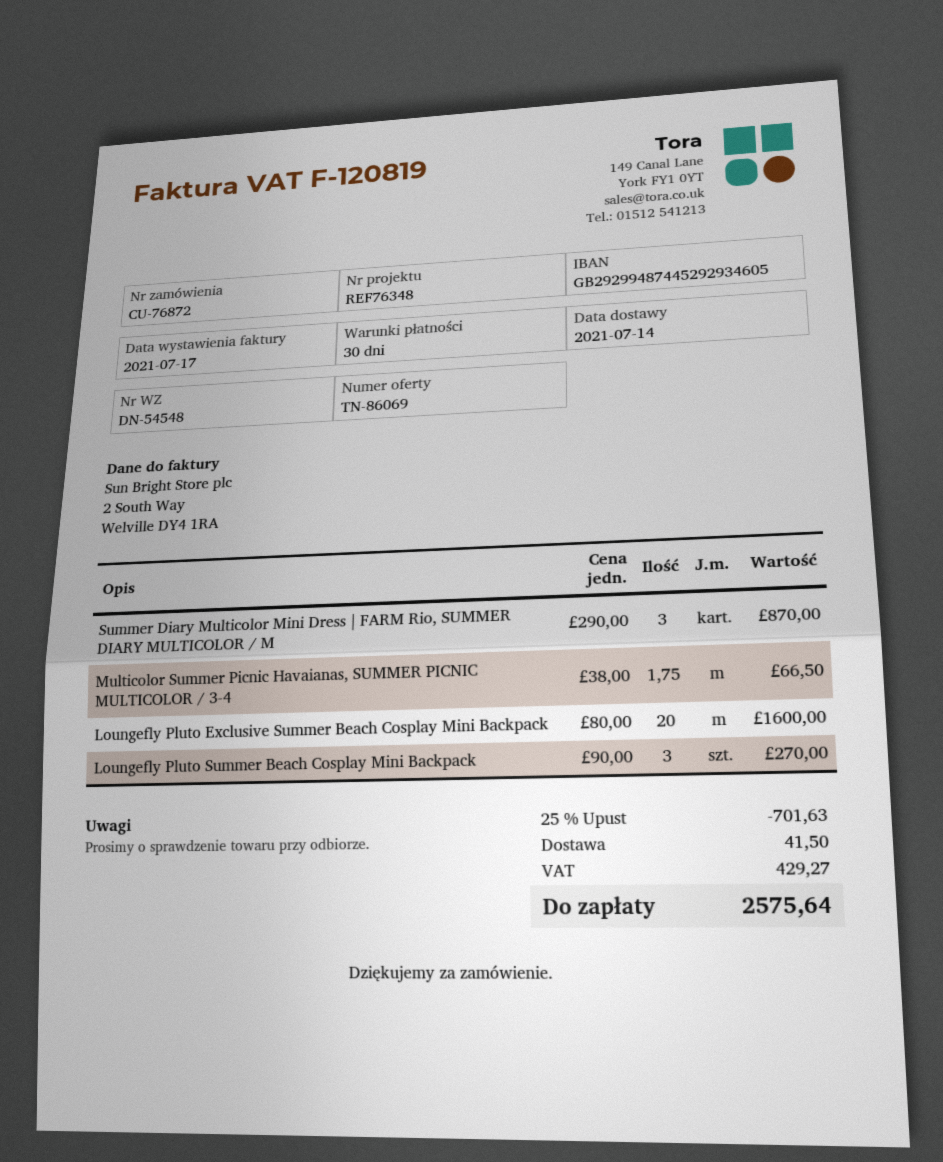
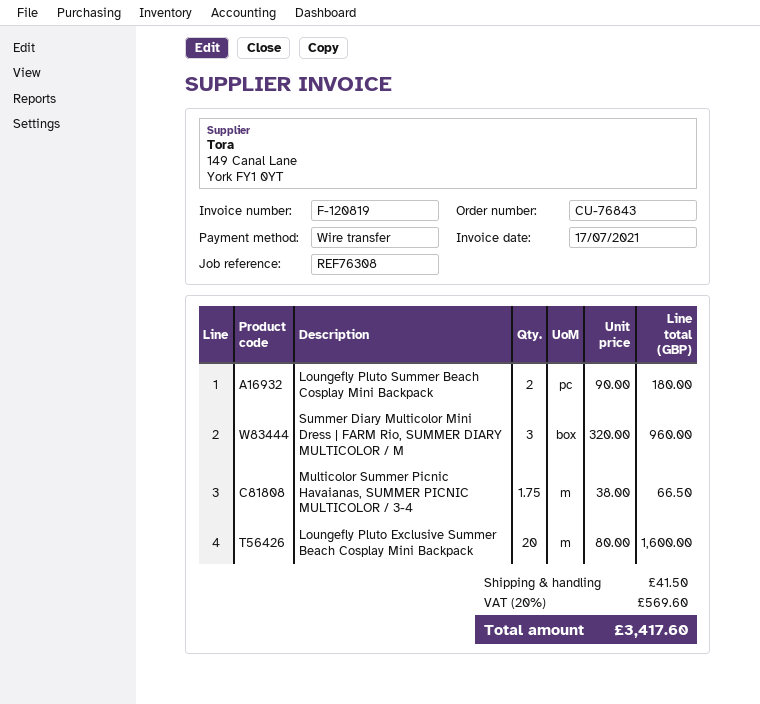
order number: CU-76872 -> CU-76843
reference: REF76348 -> REF76308
Summer Diary Multicolor Mini Dress | FARM Rio, SUMMER DIARY MULTICOLOR / M: 3 x 290.00 = 870.00 -> 3 x 320.00 = 960.00
Loungefly Pluto Summer Beach Cosplay Mini Backpack: 3 x 90.00 = 270.00 -> 2 x 90.00 = 180.00
discount: 25% = 701.63 -> none
tax: 429.27 -> 569.60
total: 2575.64 -> 3417.60

